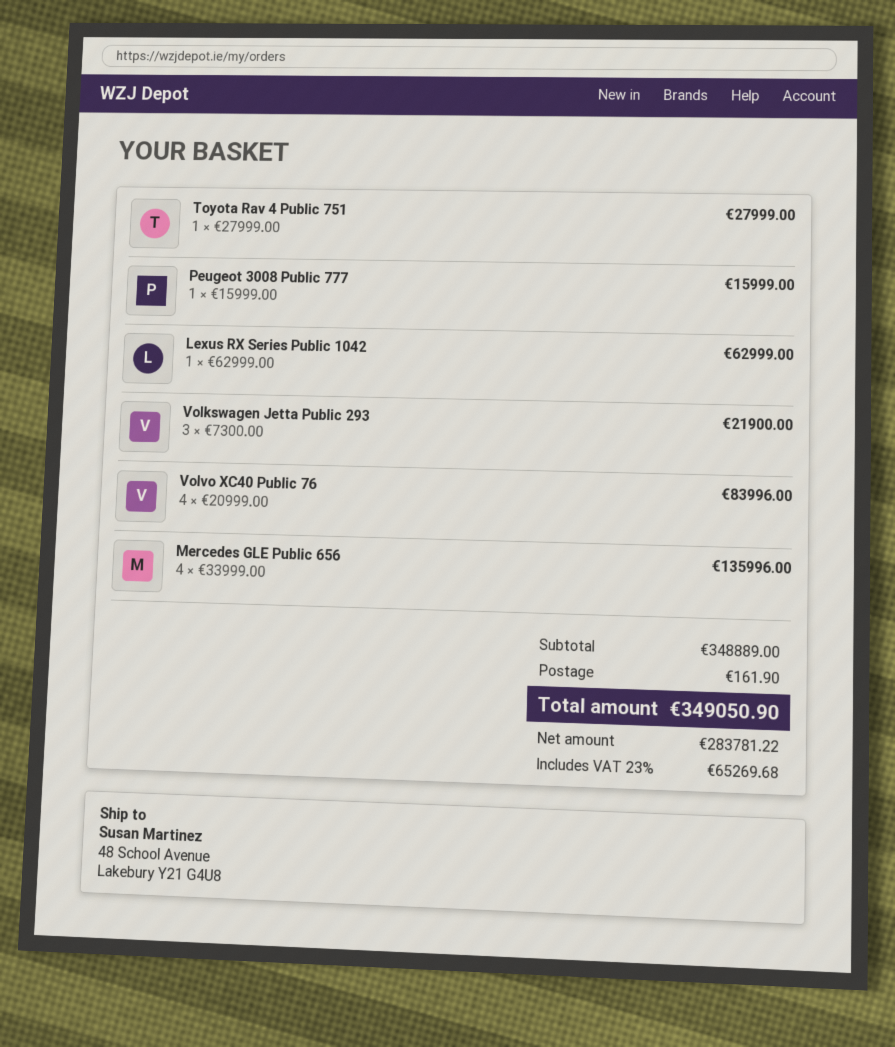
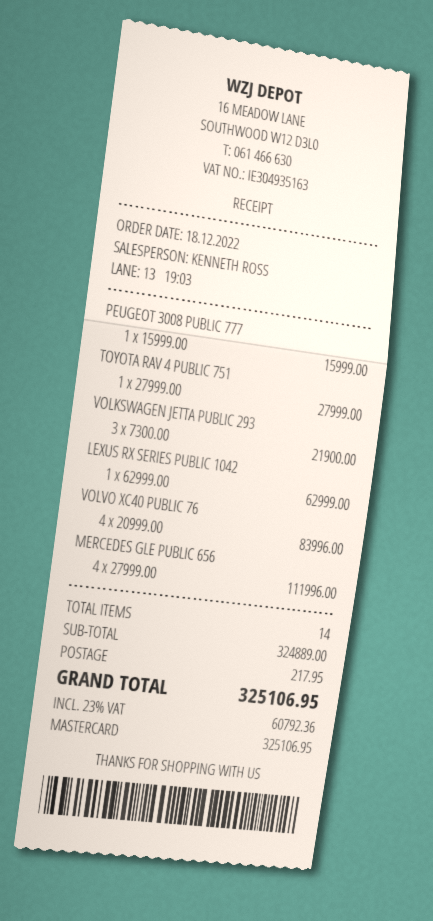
Mercedes GLE Public 656: 4 x 33999.00 = 135996.00 -> 4 x 27999.00 = 111996.00
subtotal: 348889.00 -> 324889.00
shipping: 161.90 -> 217.95
tax: 23% = 65269.68 -> 23% = 60792.36
total: 349050.90 -> 325106.95

